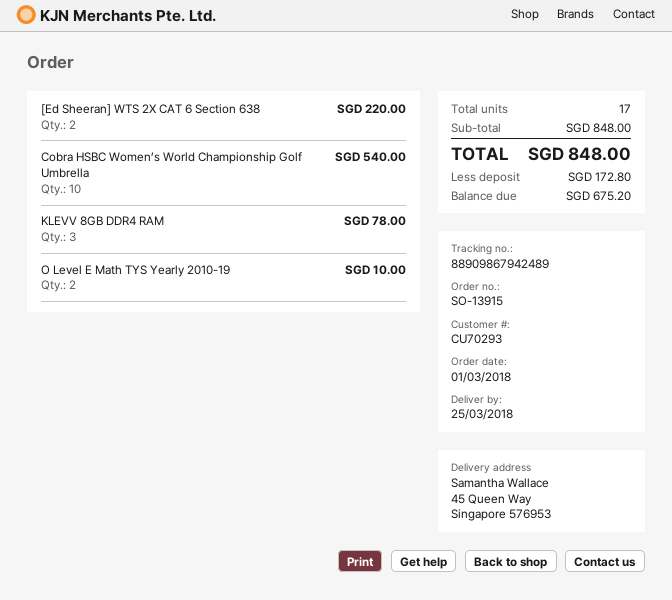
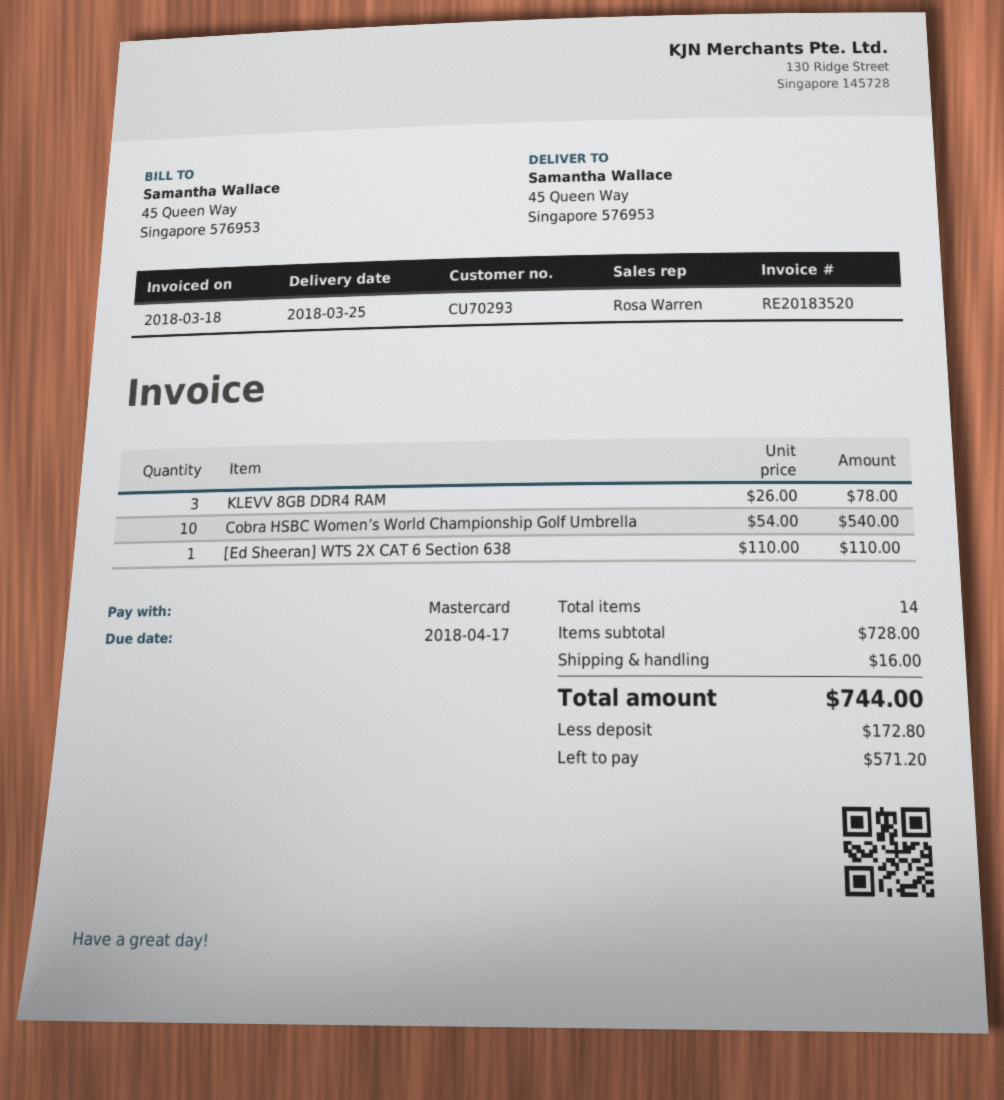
[Ed Sheeran] WTS 2X CAT 6 Section 638: 2 for 220.00 -> 1 for 110.00
O Level E Math TYS Yearly 2010-19: 2 for 10.00 -> none
total quantity: 17 -> 14
subtotal: 848.00 -> 728.00
shipping: none -> 16.00
total: 848.00 -> 744.00
balance: 675.20 -> 571.20

